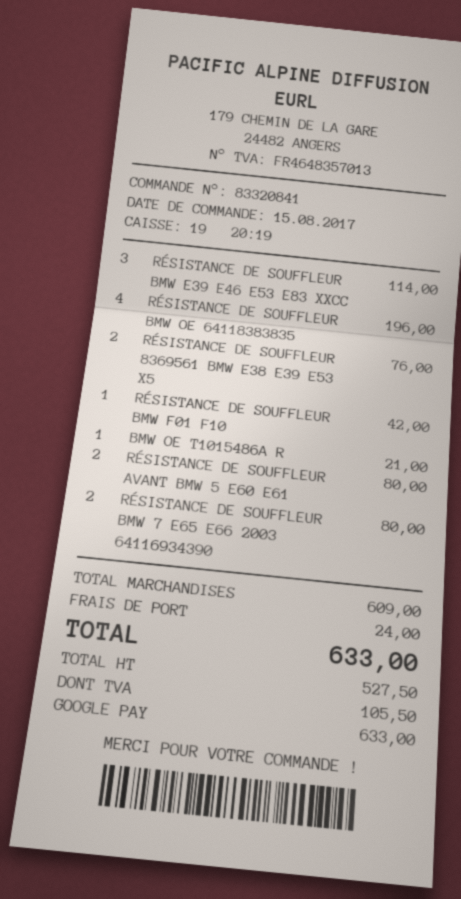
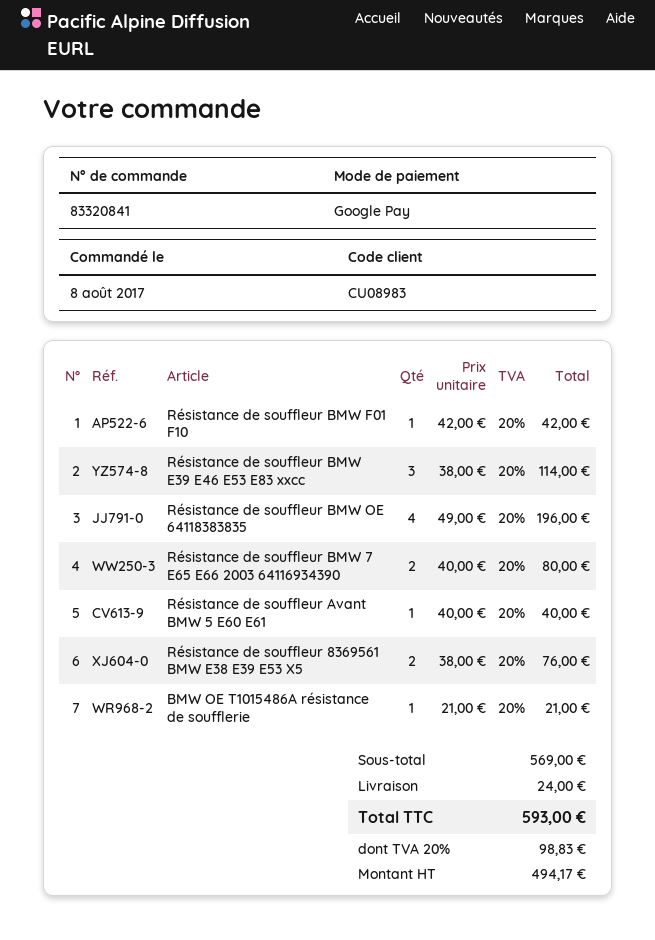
order date: 2017-08-15 -> 2017-08-08
RÉSISTANCE DE SOUFFLEUR AVANT BMW 5 E60 E61: 2 for 80.00 -> 1 for 40.00
subtotal: 609.00 -> 569.00
net: 527.50 -> 494.17
tax: 105.50 -> 98.83
total: 633.00 -> 593.00

